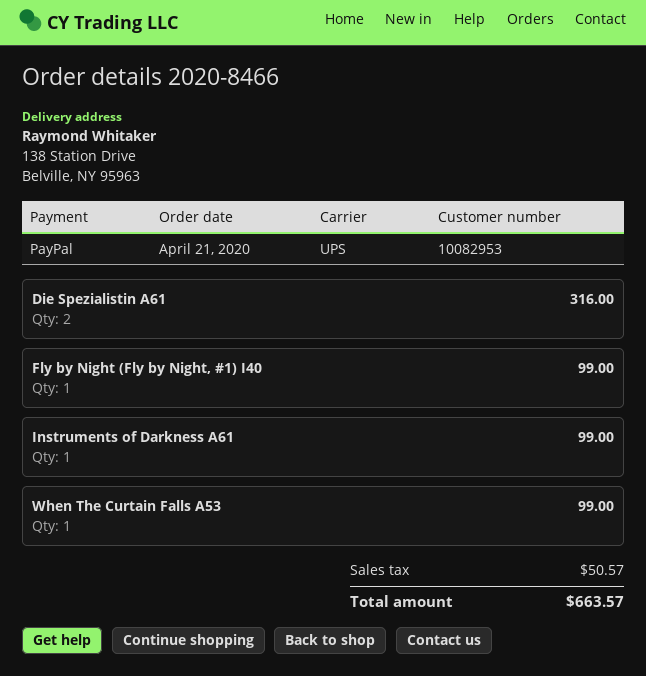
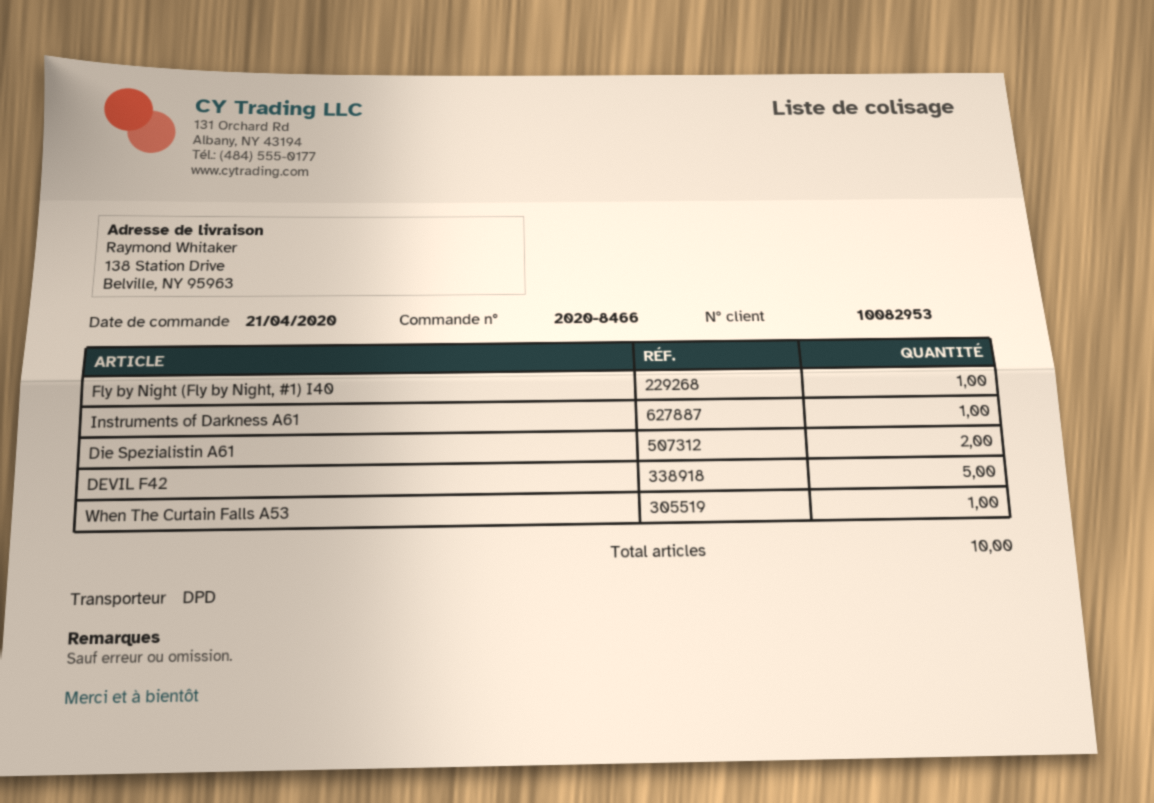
shipping method: UPS -> DPD
DEVIL F42: none -> 5

